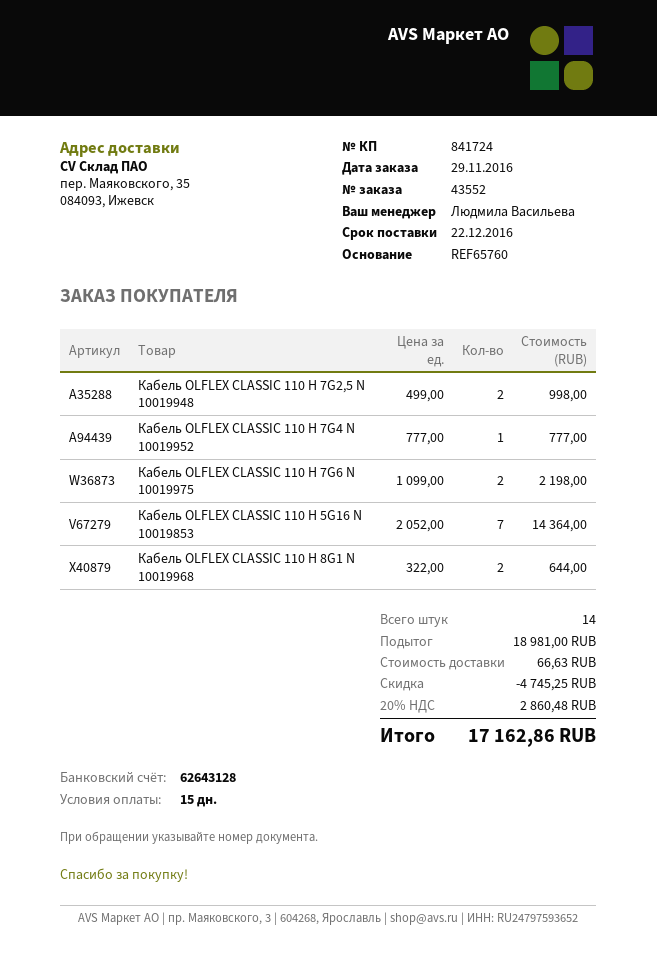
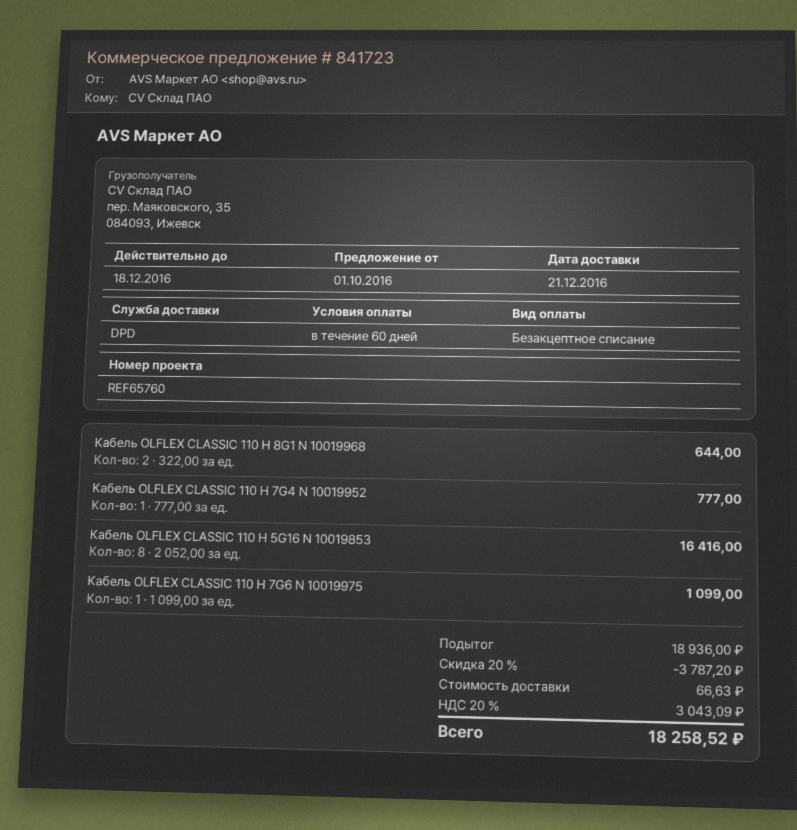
quote number: 841724 -> 841723
delivery date: 2016-12-22 -> 2016-12-21
payment terms: 15 days -> 60 days
Кабель OLFLEX CLASSIC 110 H 7G2,5 N 10019948: 2 x 499.00 = 998.00 -> none
Кабель OLFLEX CLASSIC 110 H 7G6 N 10019975: 2 x 1099.00 = 2198.00 -> 1 x 1099.00 = 1099.00
Кабель OLFLEX CLASSIC 110 H 5G16 N 10019853: 7 x 2052.00 = 14364.00 -> 8 x 2052.00 = 16416.00
subtotal: 18981.00 -> 18936.00
discount: 4745.25 -> 3787.20
tax: 20% = 2860.48 -> 20% = 3043.09
total: 17162.86 -> 18258.52

